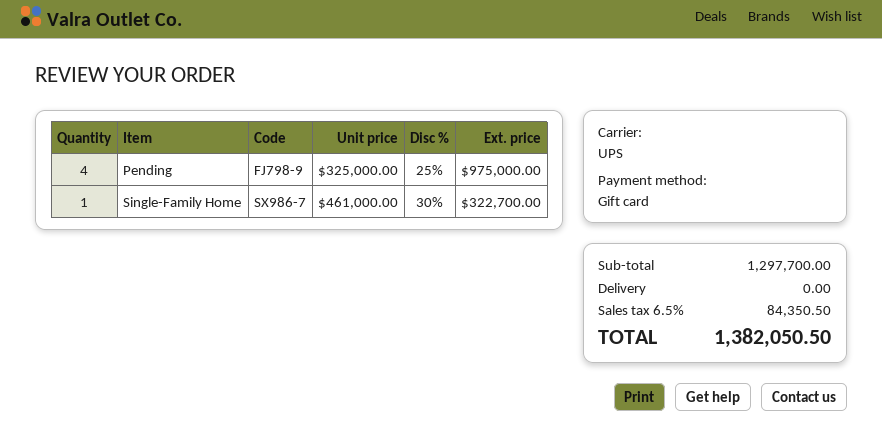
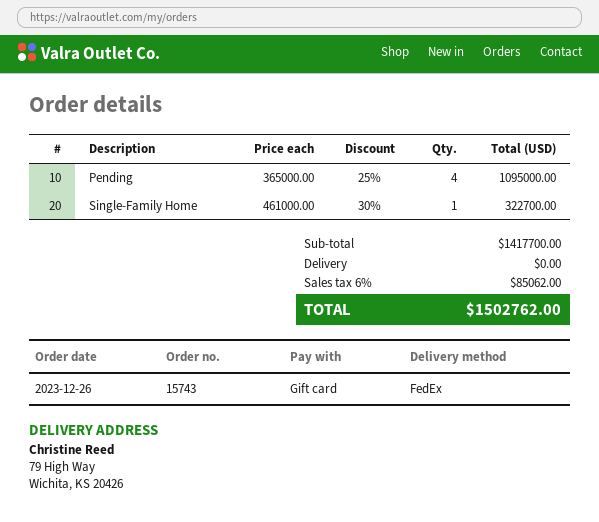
shipping method: UPS -> FedEx
Pending: 4 x 325000.00 - 25% = 975000.00 -> 4 x 365000.00 - 25% = 1095000.00
subtotal: 1297700.00 -> 1417700.00
tax: 6.5% = 84350.50 -> 6% = 85062.00
total: 1382050.50 -> 1502762.00

